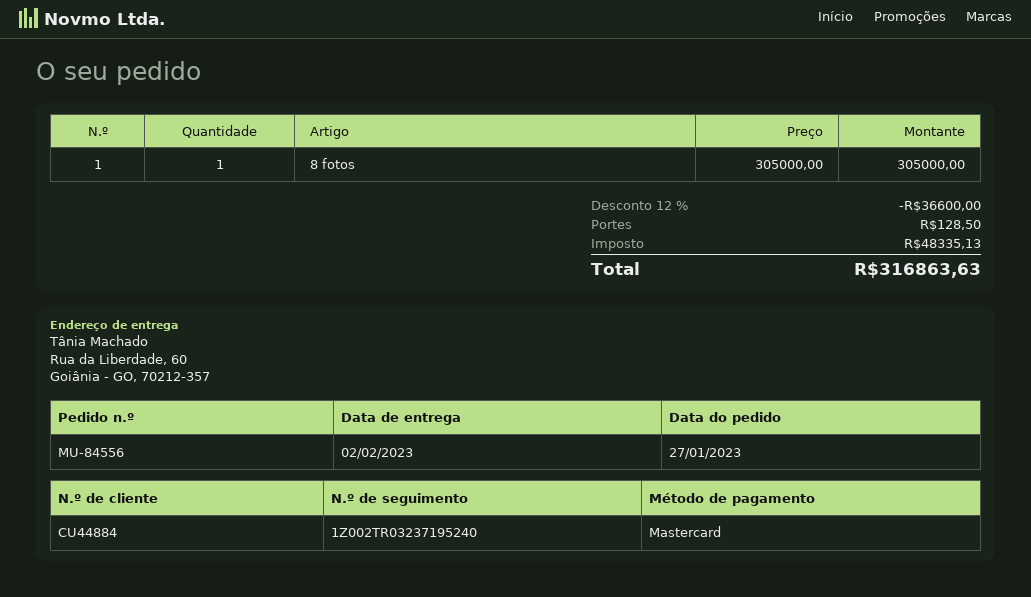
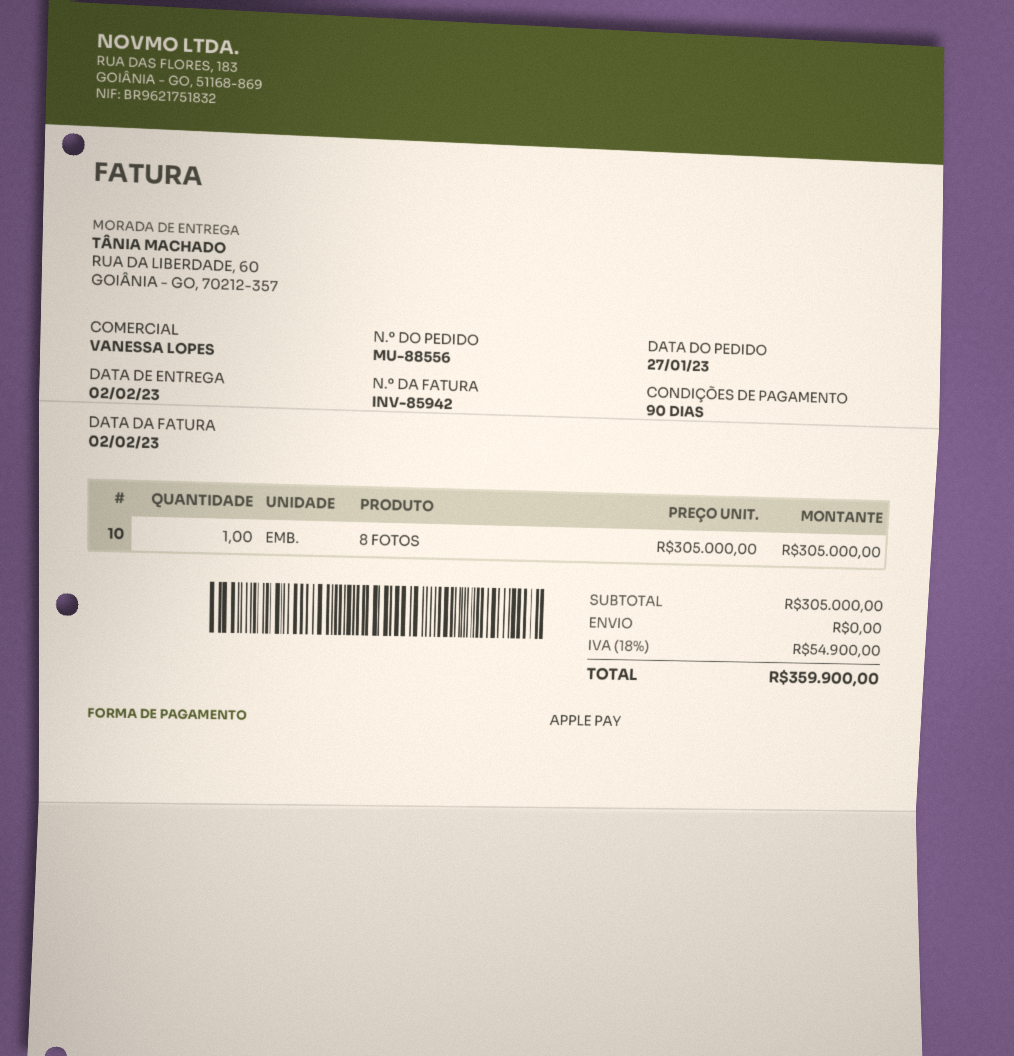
order number: MU-84556 -> MU-88556
payment method: Mastercard -> Apple Pay
discount: 12% = 36600.00 -> none
shipping: 128.50 -> 0.00
tax: 48335.13 -> 54900.00
total: 316863.63 -> 359900.00

